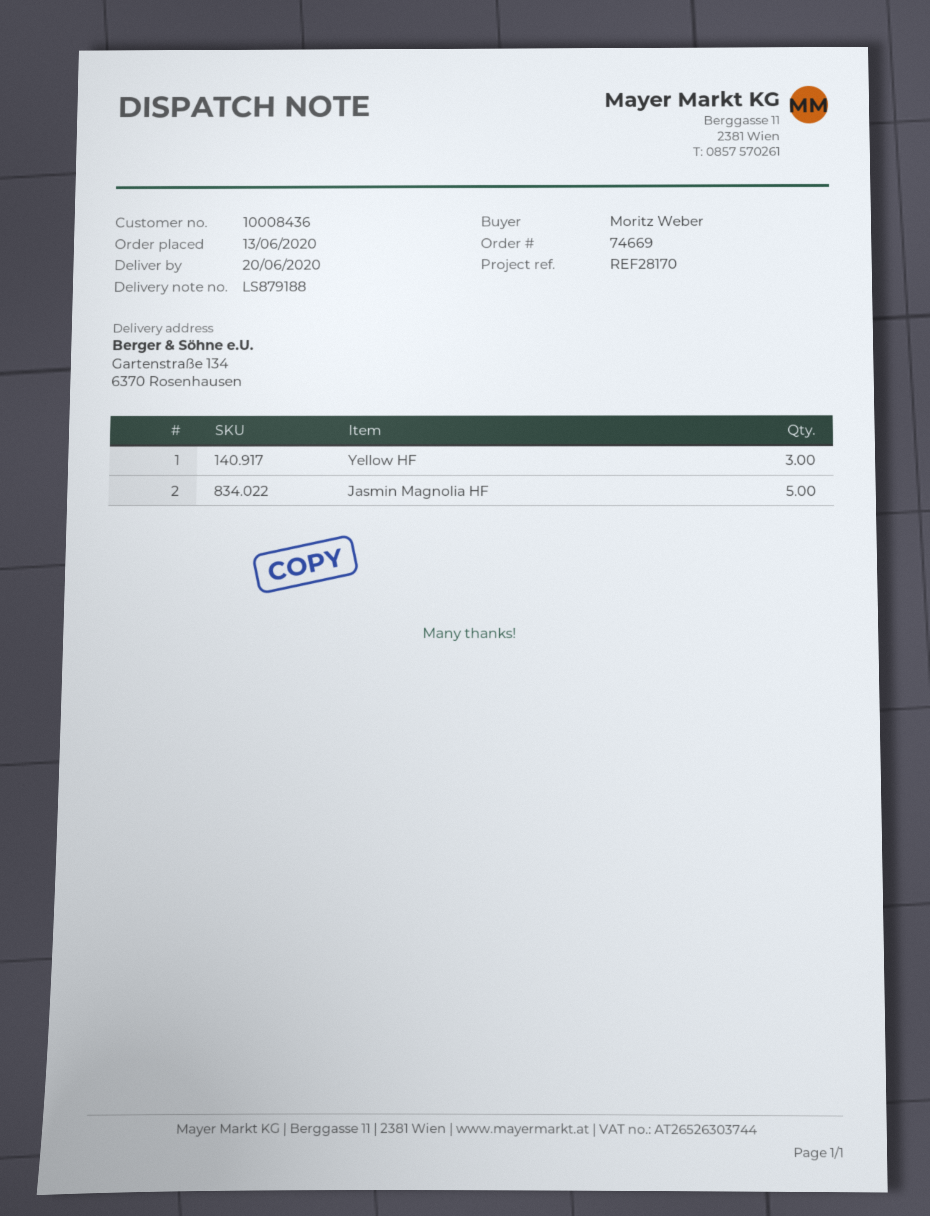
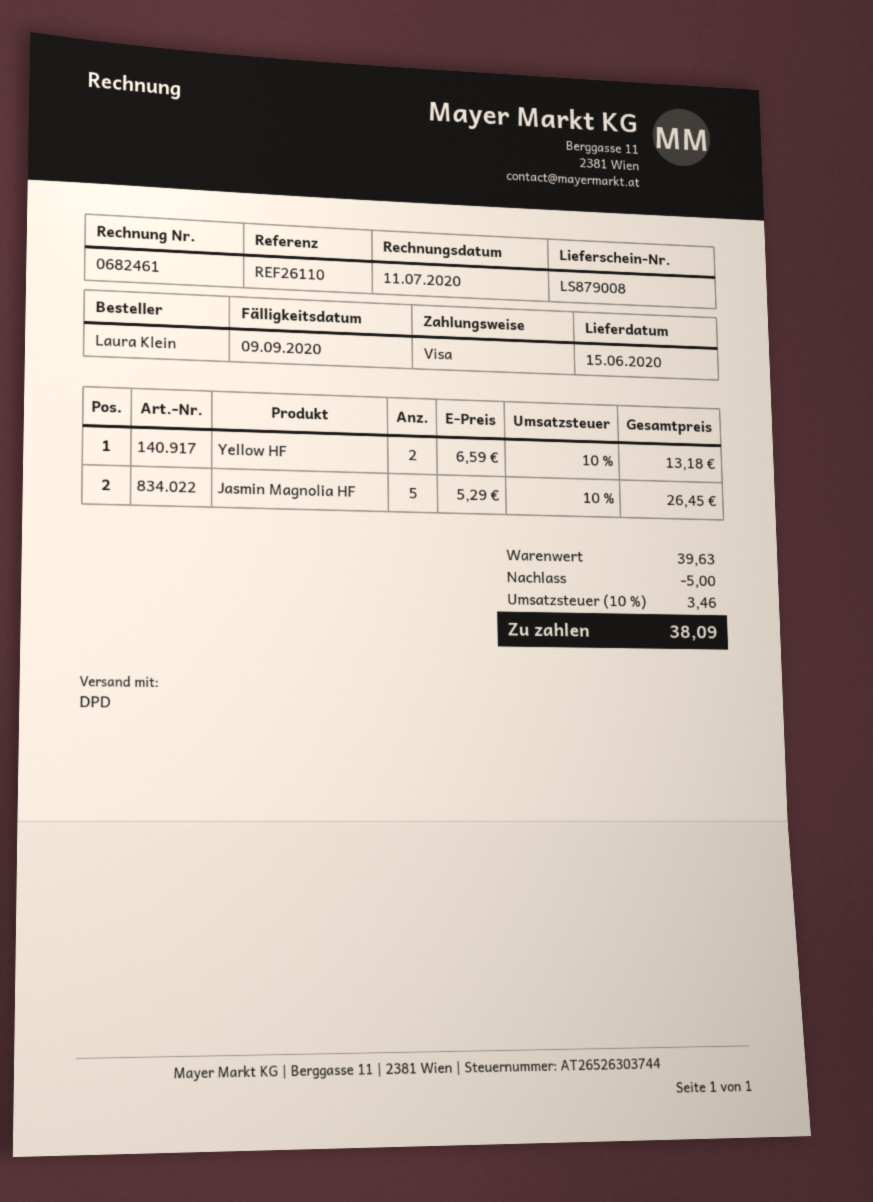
delivery note number: LS879188 -> LS879008
delivery date: 2020-06-20 -> 2020-06-15
reference: REF28170 -> REF26110
ordered by: Moritz Weber -> Laura Klein
Yellow HF: 3 -> 2

